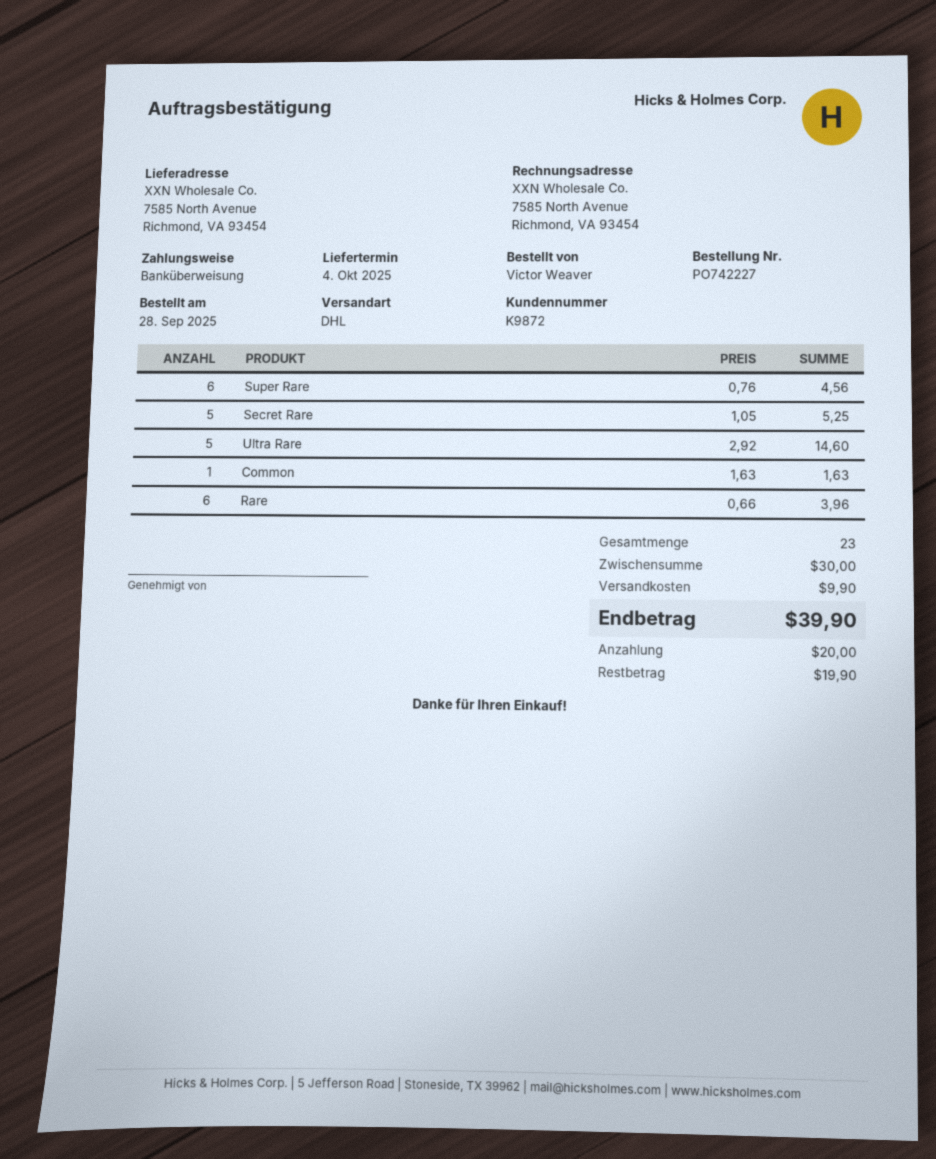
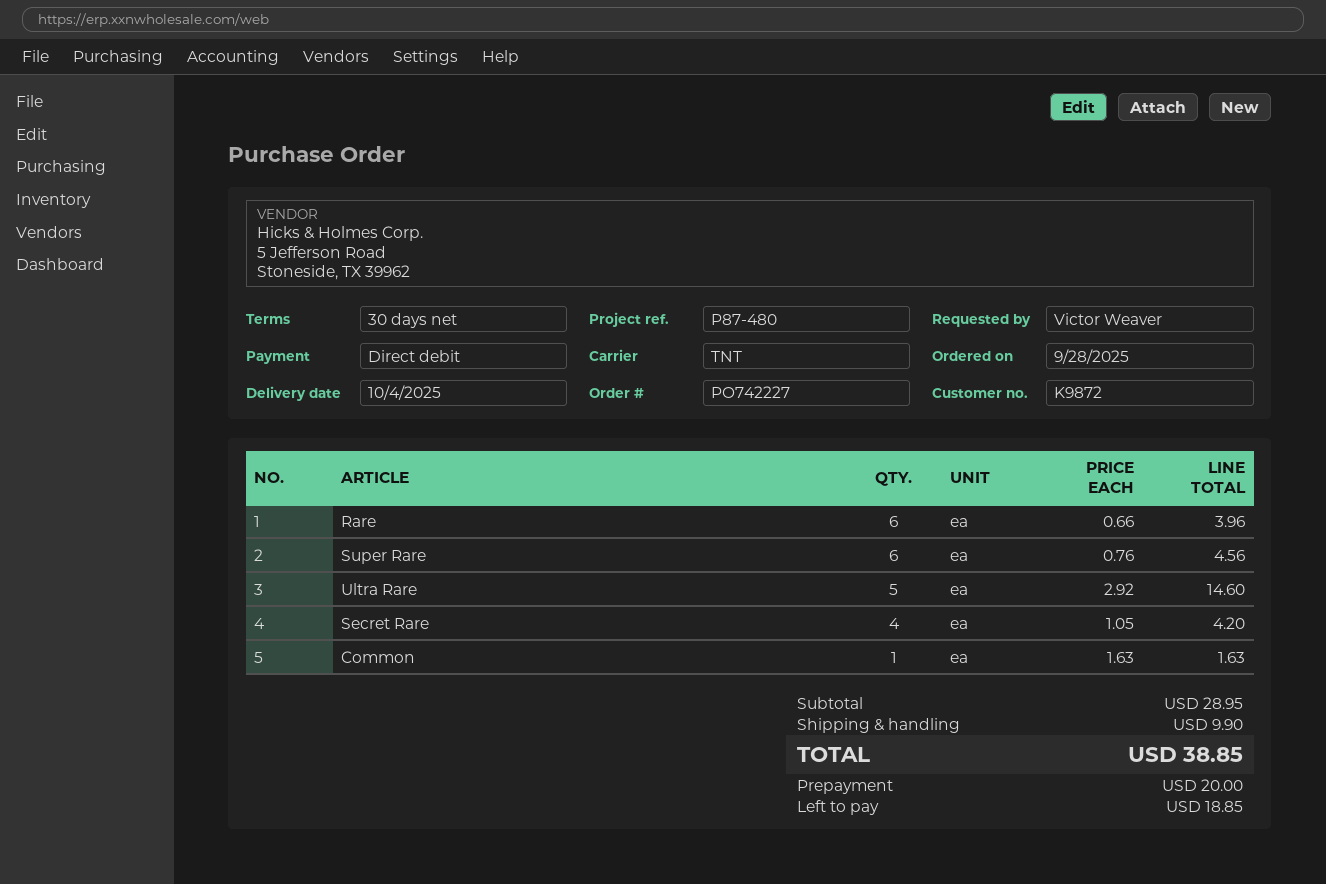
payment method: bank transfer -> direct debit
shipping method: DHL -> TNT
Secret Rare: 5 x 1.05 = 5.25 -> 4 x 1.05 = 4.20
subtotal: 30.00 -> 28.95
total: 39.90 -> 38.85
balance: 19.90 -> 18.85

